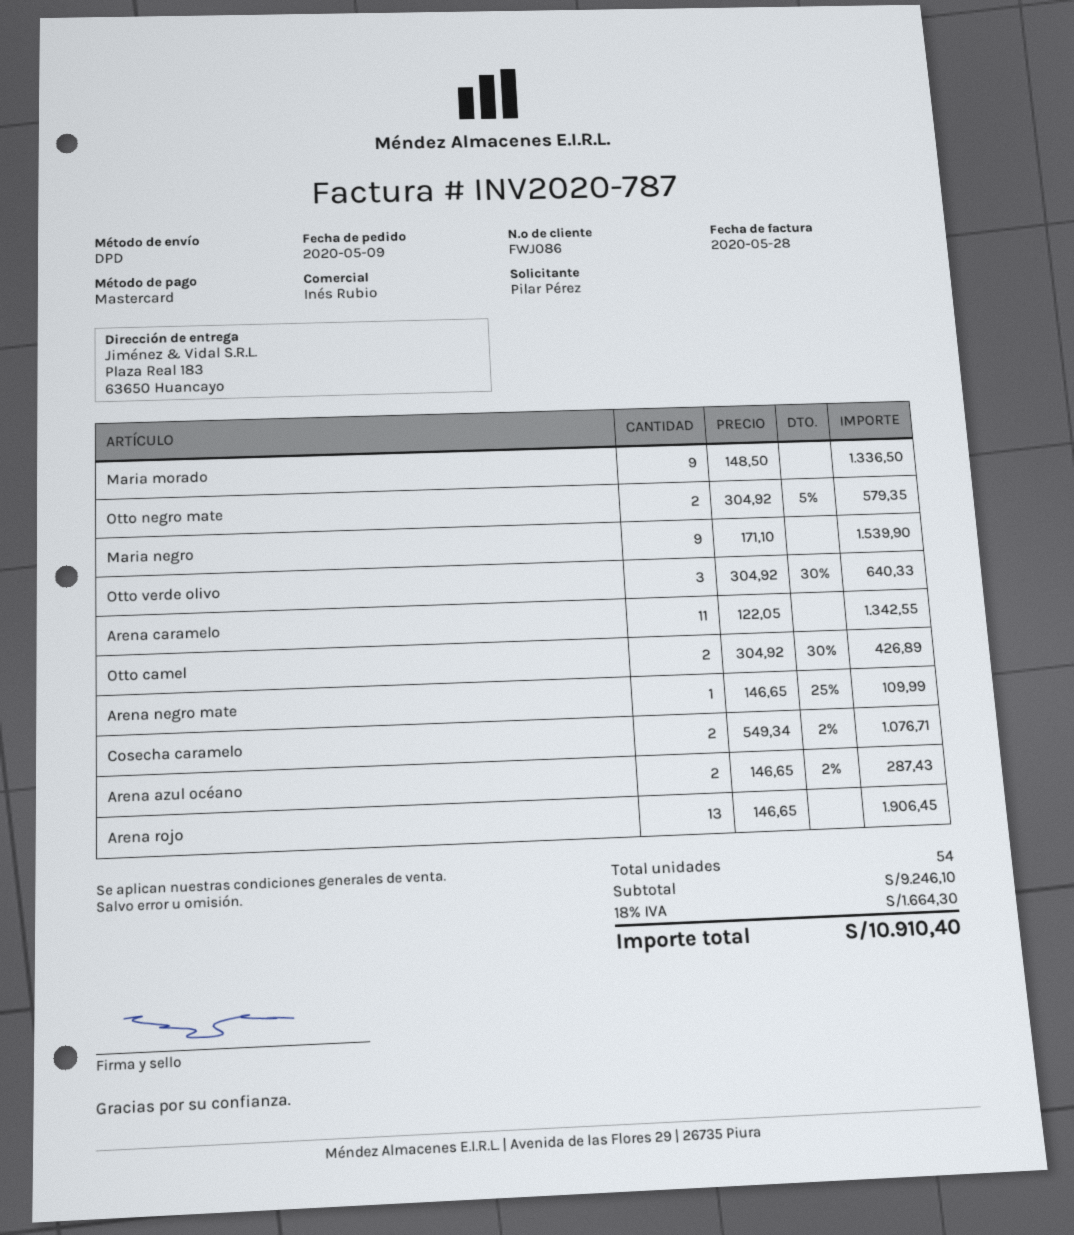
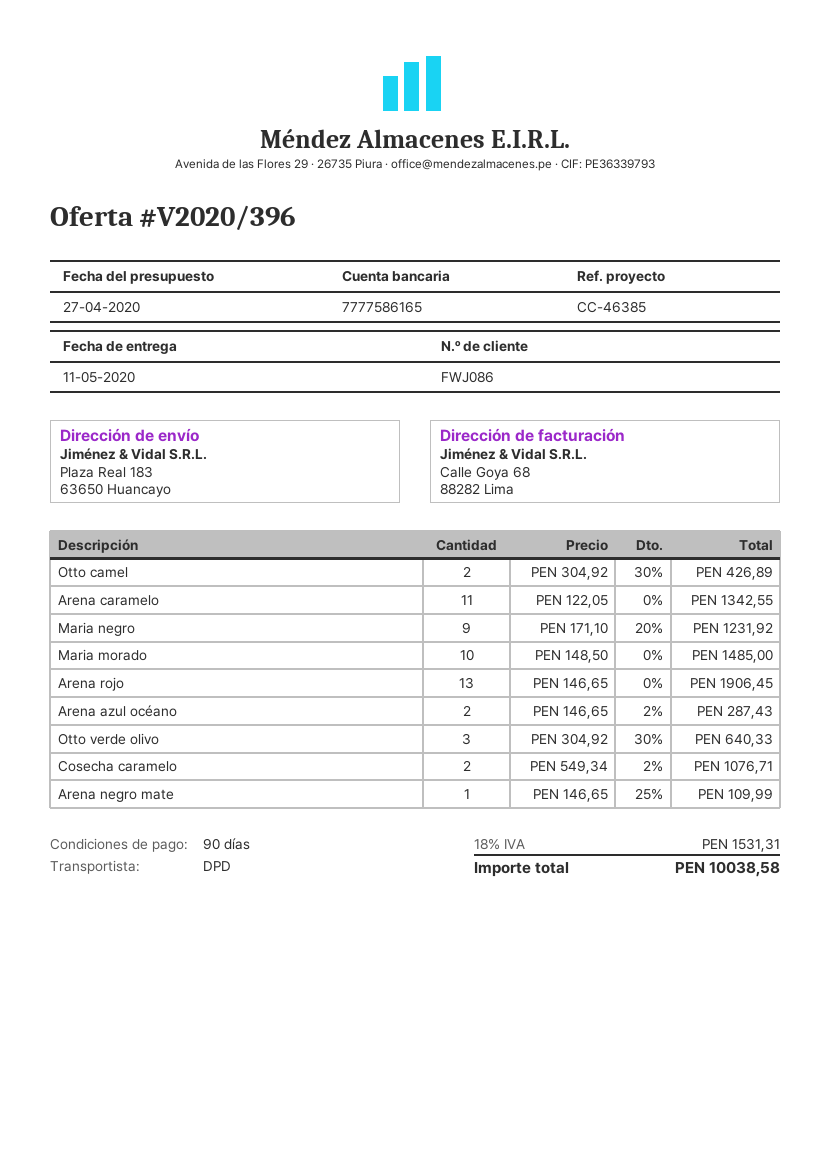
Maria morado: 9 x 148.50 = 1336.50 -> 10 x 148.50 = 1485.00
Otto negro mate: 2 x 304.92 - 5% = 579.35 -> none
Maria negro: 9 x 171.10 = 1539.90 -> 9 x 171.10 - 20% = 1231.92
tax: 18% = 1664.30 -> 18% = 1531.31
total: 10910.40 -> 10038.58

